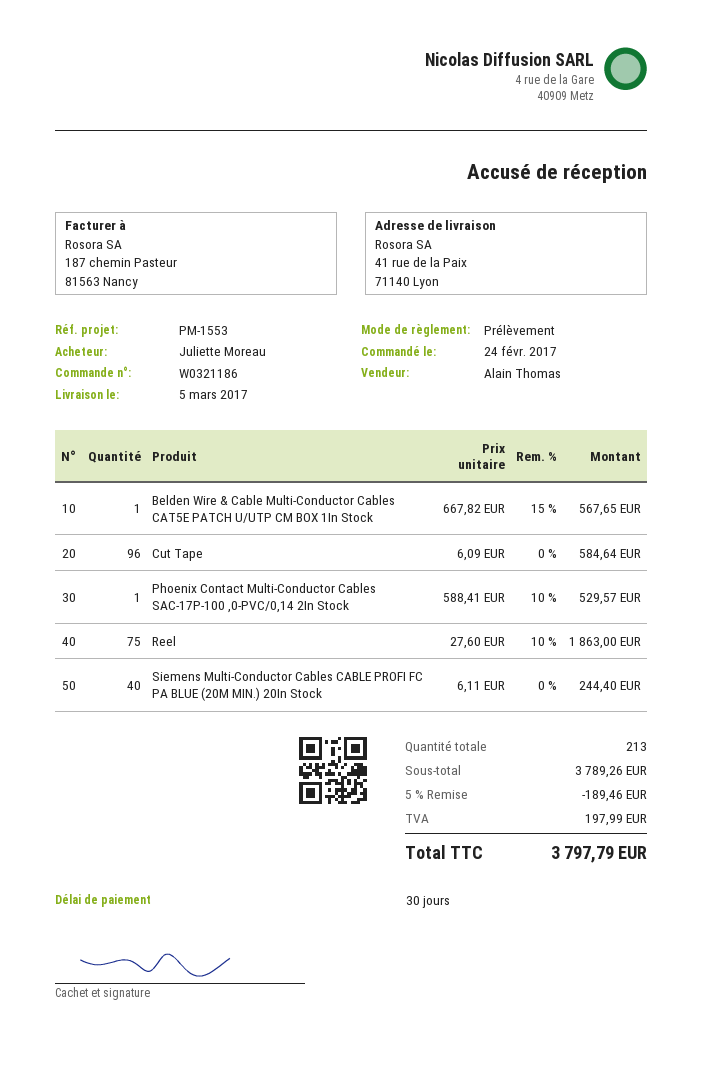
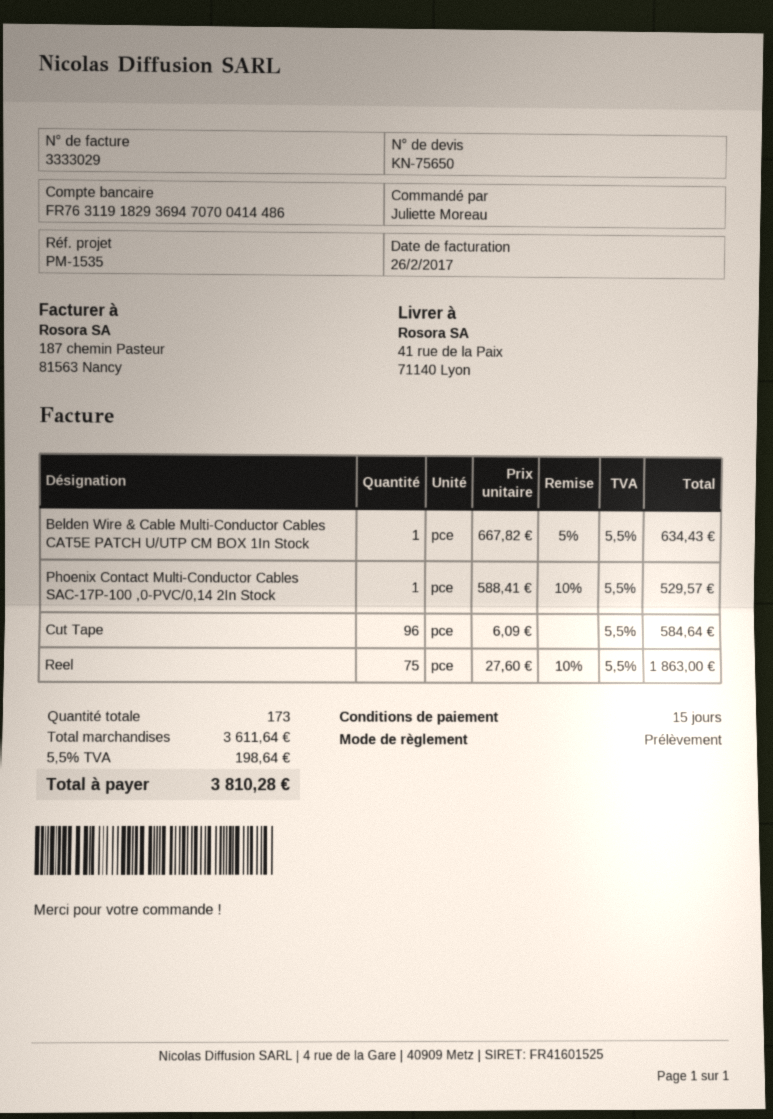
payment terms: 30 days -> 15 days
reference: PM-1553 -> PM-1535
Belden Wire & Cable Multi-Conductor Cables CAT5E PATCH U/UTP CM BOX 1In Stock: 1 x 667.82 - 15% = 567.65 -> 1 x 667.82 - 5% = 634.43
Siemens Multi-Conductor Cables CABLE PROFI FC PA BLUE (20M MIN.) 20In Stock: 40 x 6.11 = 244.40 -> none
total quantity: 213 -> 173
subtotal: 3789.26 -> 3611.64
discount: 5% = 189.46 -> none
tax: 197.99 -> 198.64
total: 3797.79 -> 3810.28

